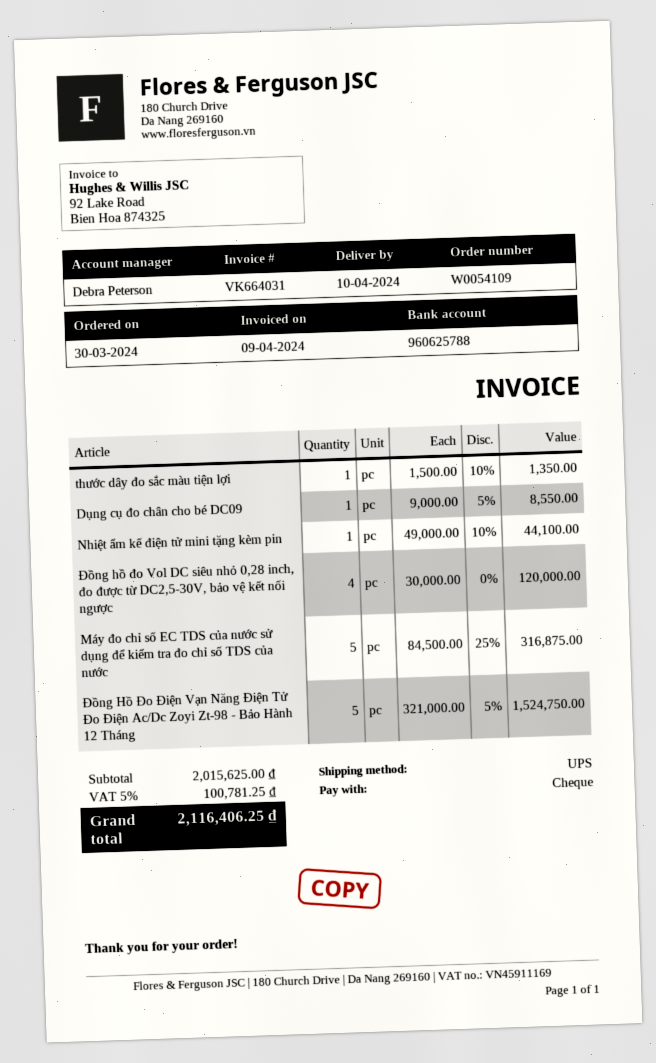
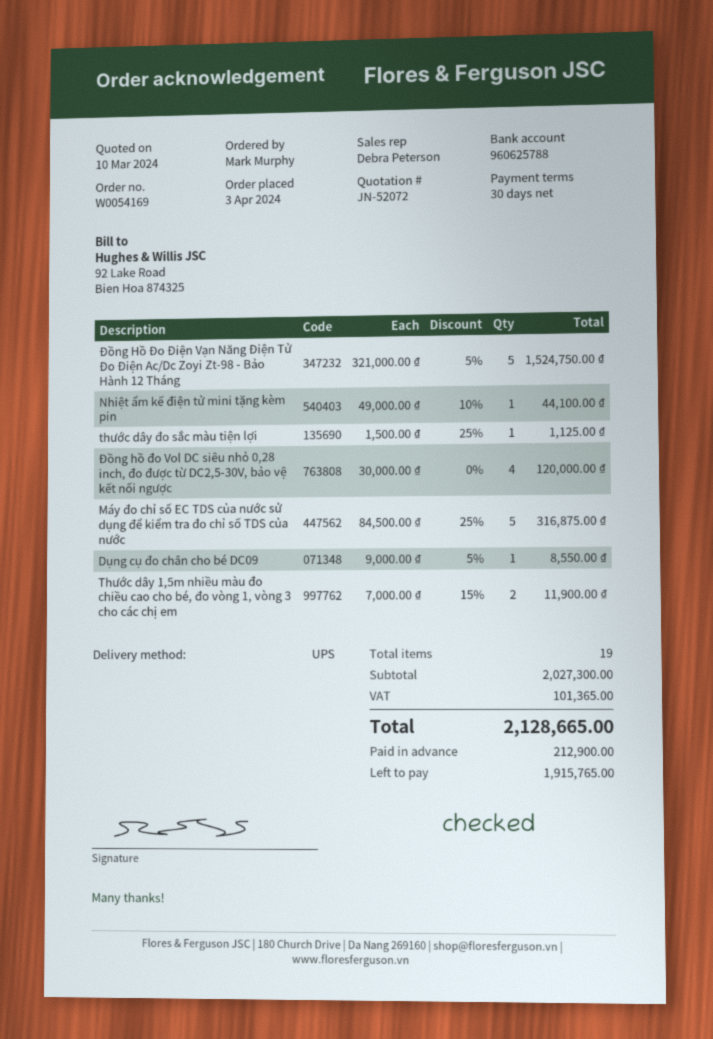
order number: W0054109 -> W0054169
order date: 2024-03-30 -> 2024-04-03
thước dây đo sắc màu tiện lợi: 1 x 1500.00 - 10% = 1350.00 -> 1 x 1500.00 - 25% = 1125.00
Thước dây 1,5m nhiều màu đo chiều cao cho bé, đo vòng 1, vòng 3 cho các chị em: none -> 2 x 7000.00 - 15% = 11900.00
subtotal: 2015625.00 -> 2027300.00
tax: 100781.25 -> 101365.00
total: 2116406.25 -> 2128665.00

